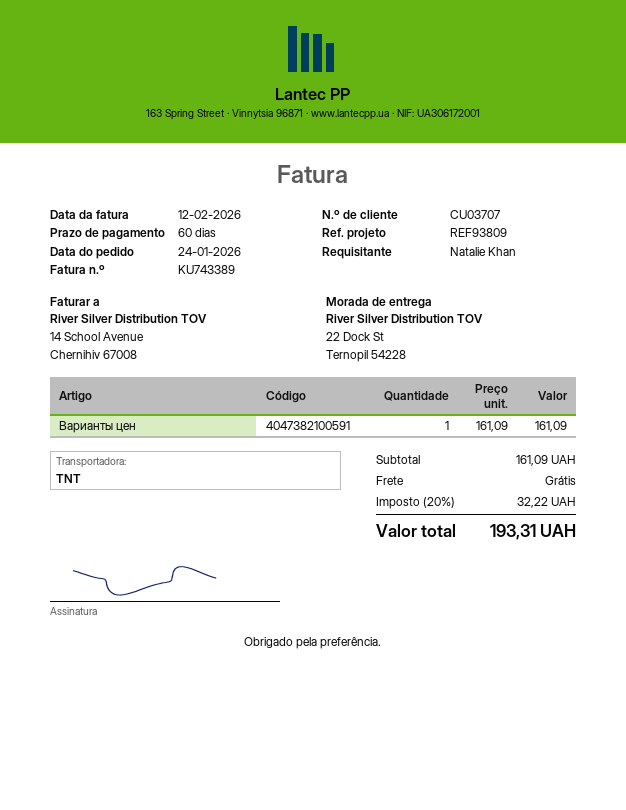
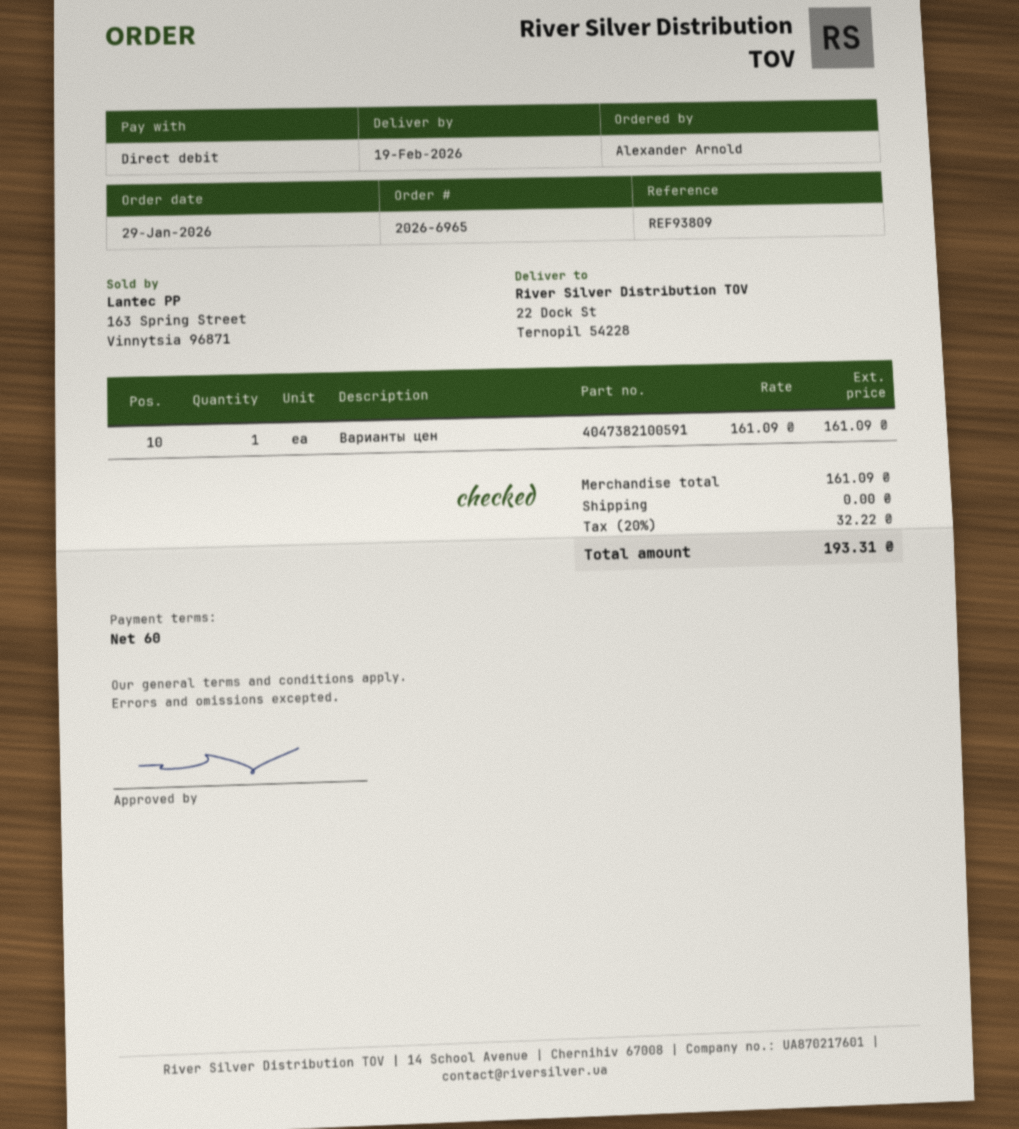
order date: 2026-01-24 -> 2026-01-29
ordered by: Natalie Khan -> Alexander Arnold

